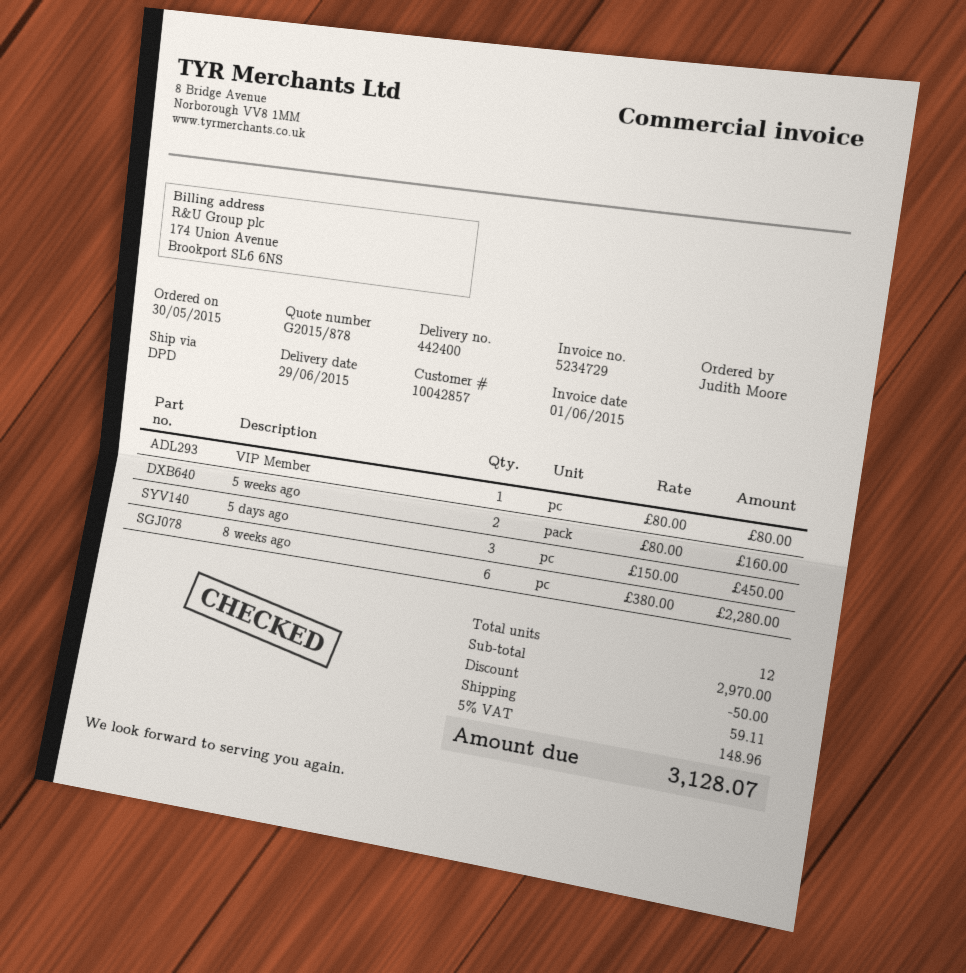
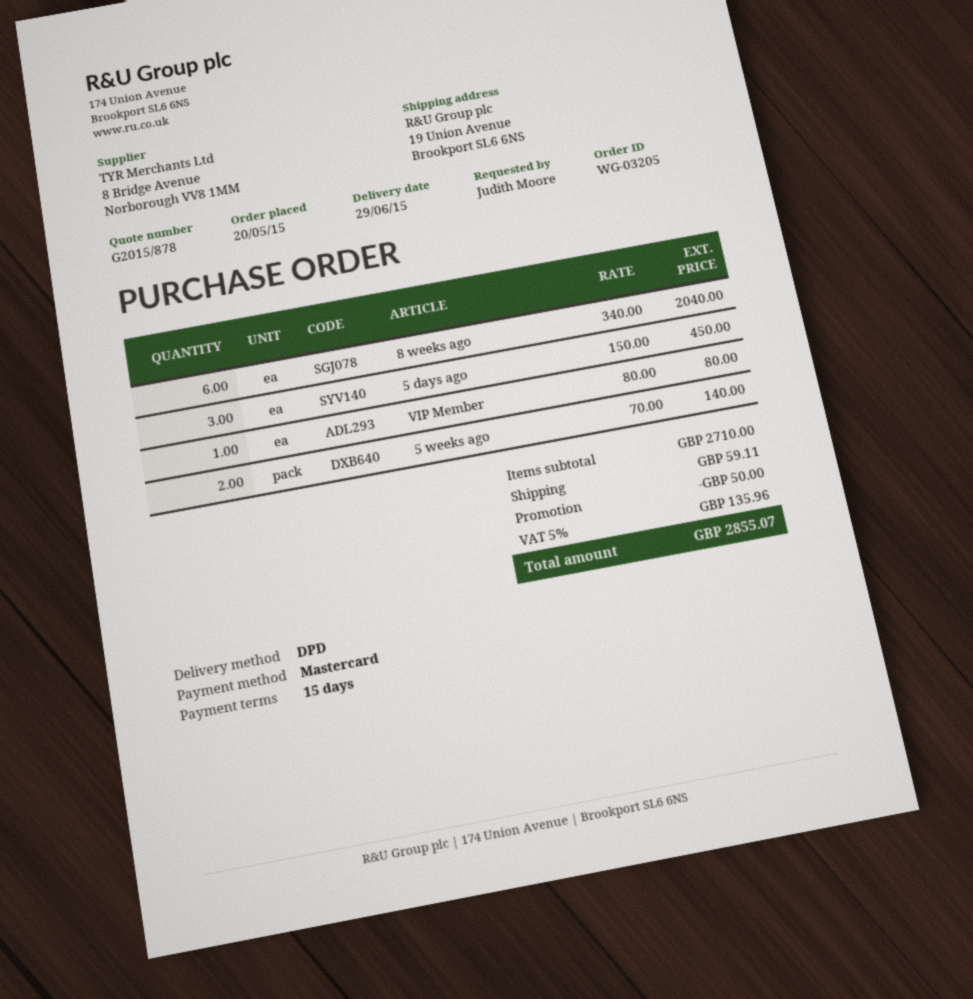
order date: 2015-05-30 -> 2015-05-20
5 weeks ago: 2 x 80.00 = 160.00 -> 2 x 70.00 = 140.00
8 weeks ago: 6 x 380.00 = 2280.00 -> 6 x 340.00 = 2040.00
subtotal: 2970.00 -> 2710.00
tax: 5% = 148.96 -> 5% = 135.96
total: 3128.07 -> 2855.07

